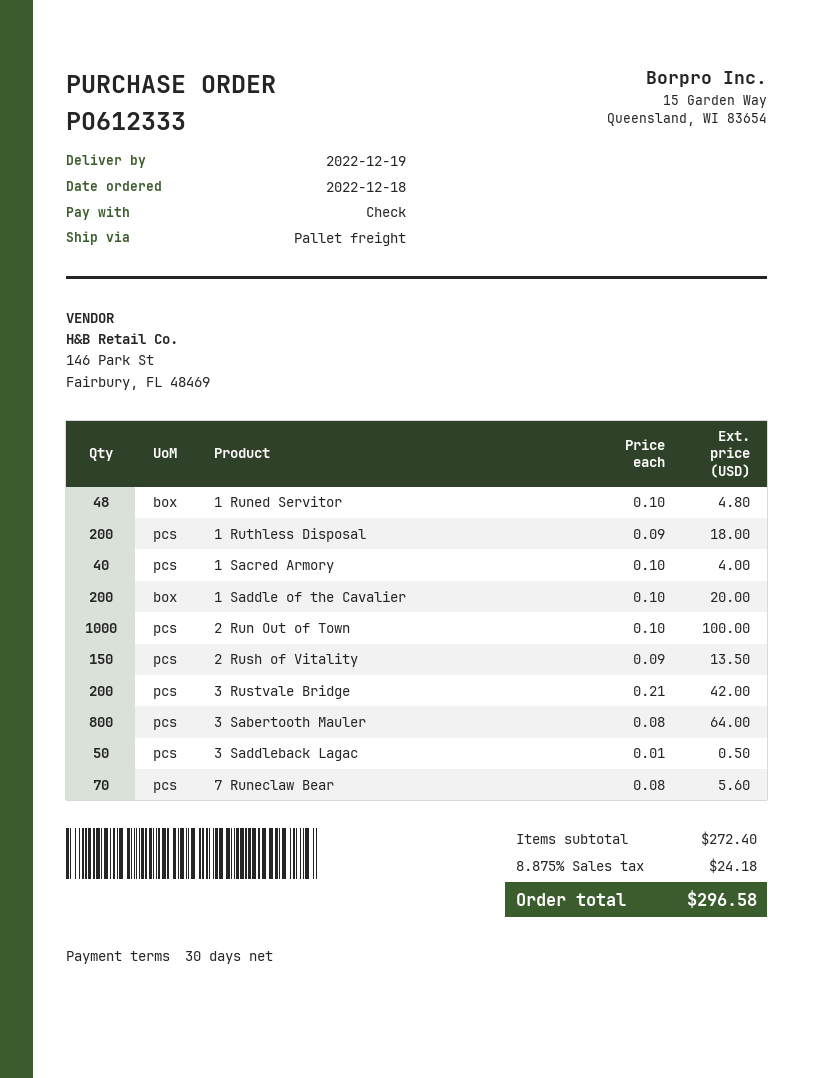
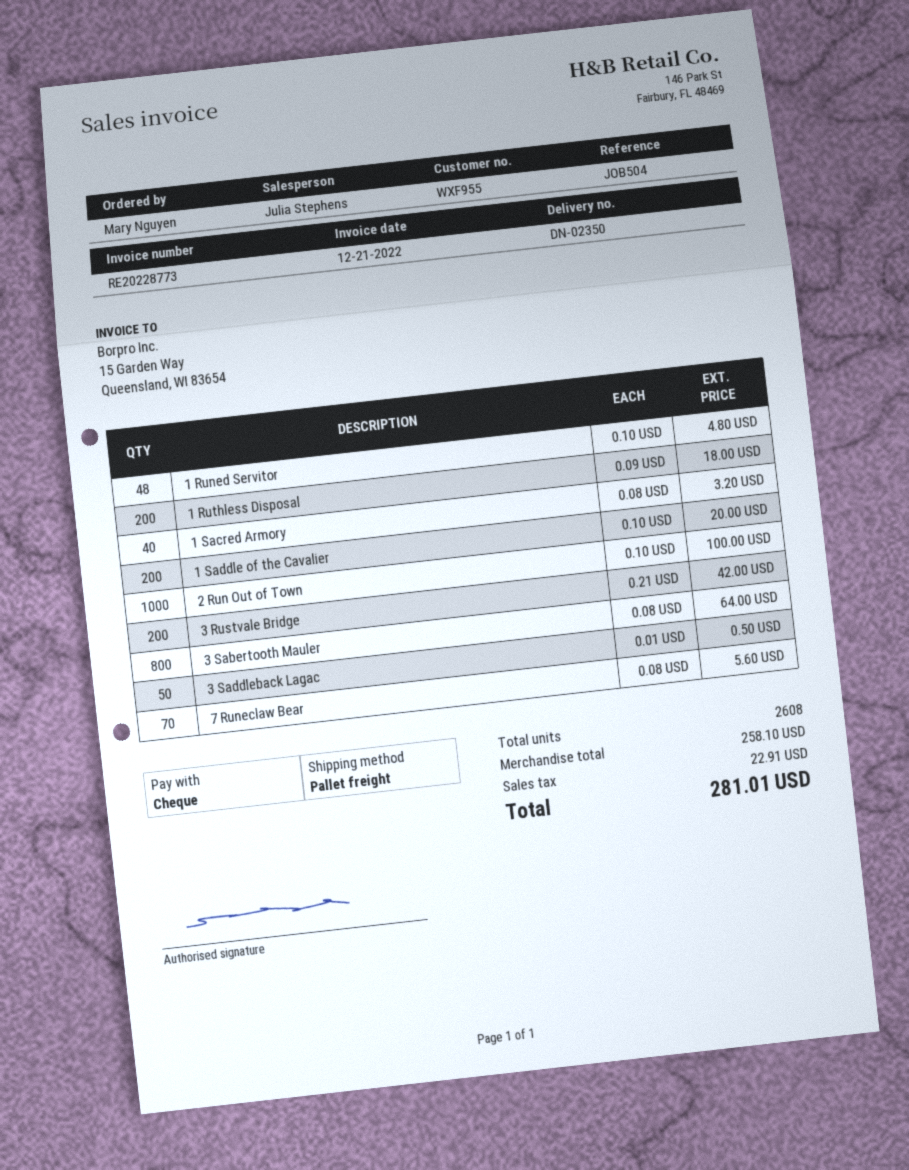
1 Sacred Armory: 40 x 0.10 = 4.00 -> 40 x 0.08 = 3.20
2 Rush of Vitality: 150 x 0.09 = 13.50 -> none
subtotal: 272.40 -> 258.10
tax: 24.18 -> 22.91
total: 296.58 -> 281.01

